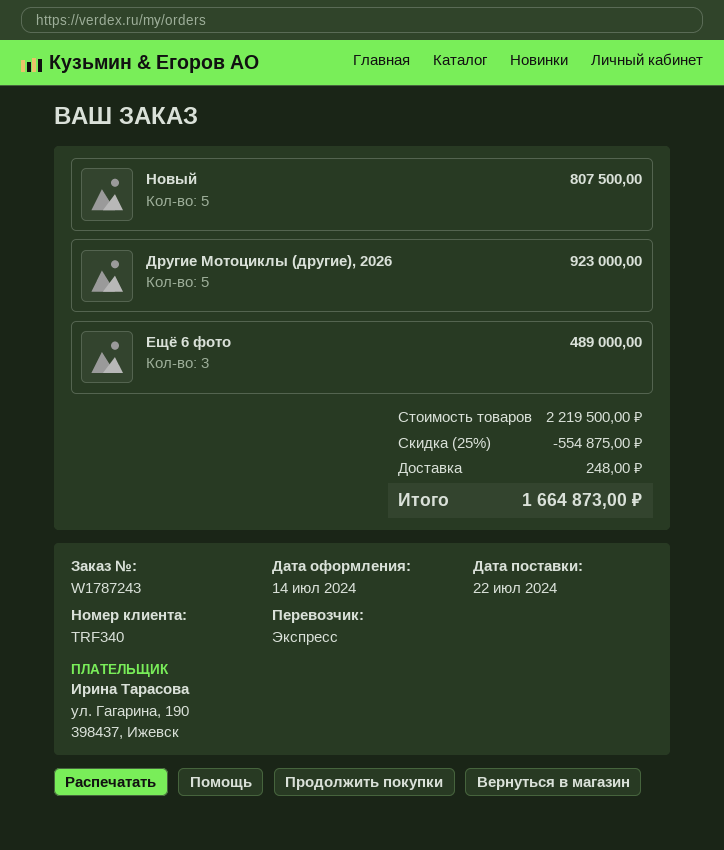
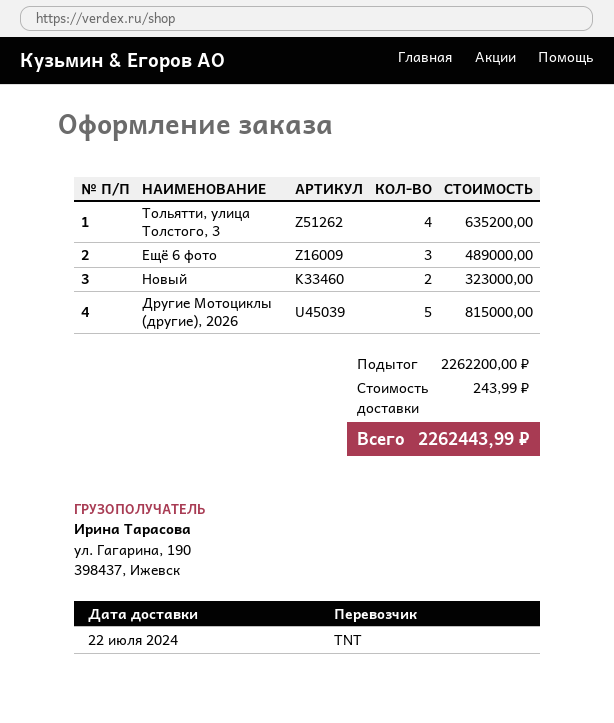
shipping method: express -> TNT
Новый: 5 for 807500.00 -> 2 for 323000.00
Другие Мотоциклы (другие), 2026: 5 for 923000.00 -> 5 for 815000.00
Тольятти, улица Толстого, 3: none -> 4 for 635200.00
subtotal: 2219500.00 -> 2262200.00
discount: 25% = 554875.00 -> none
shipping: 248.00 -> 243.99
total: 1664873.00 -> 2262443.99

